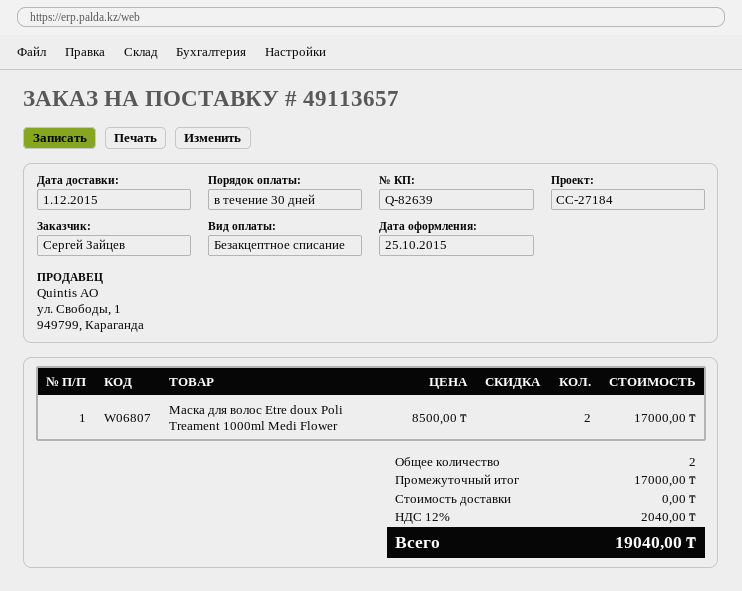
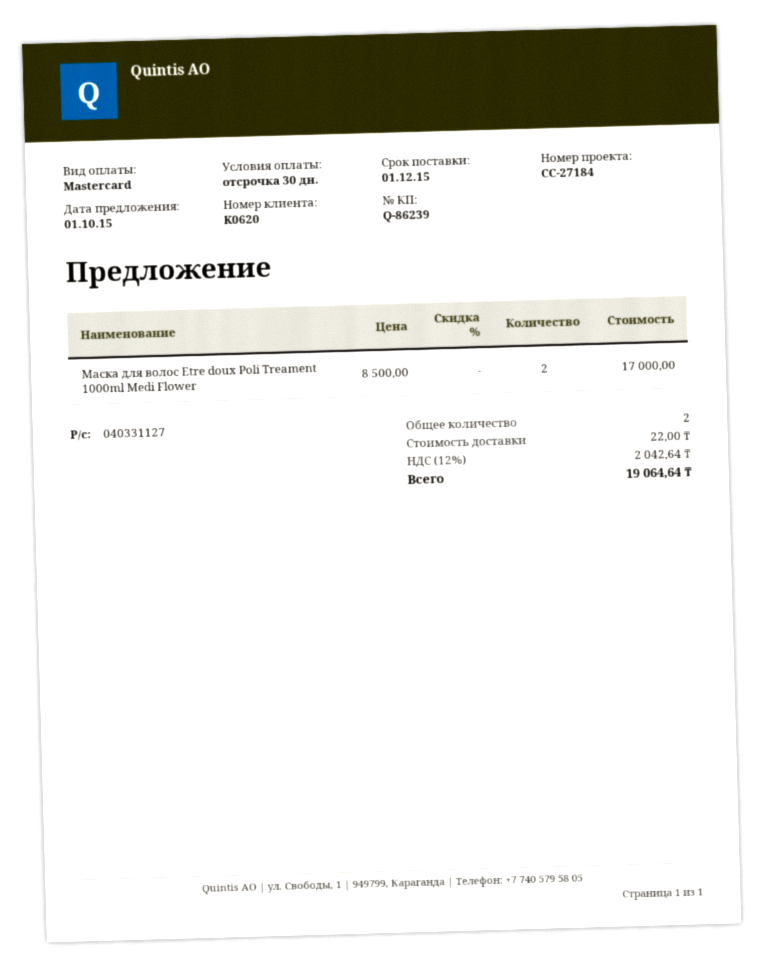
quote number: Q-82639 -> Q-86239
payment method: direct debit -> Mastercard
shipping: 0.00 -> 22.00
tax: 12% = 2040.00 -> 12% = 2042.64
total: 19040.00 -> 19064.64

